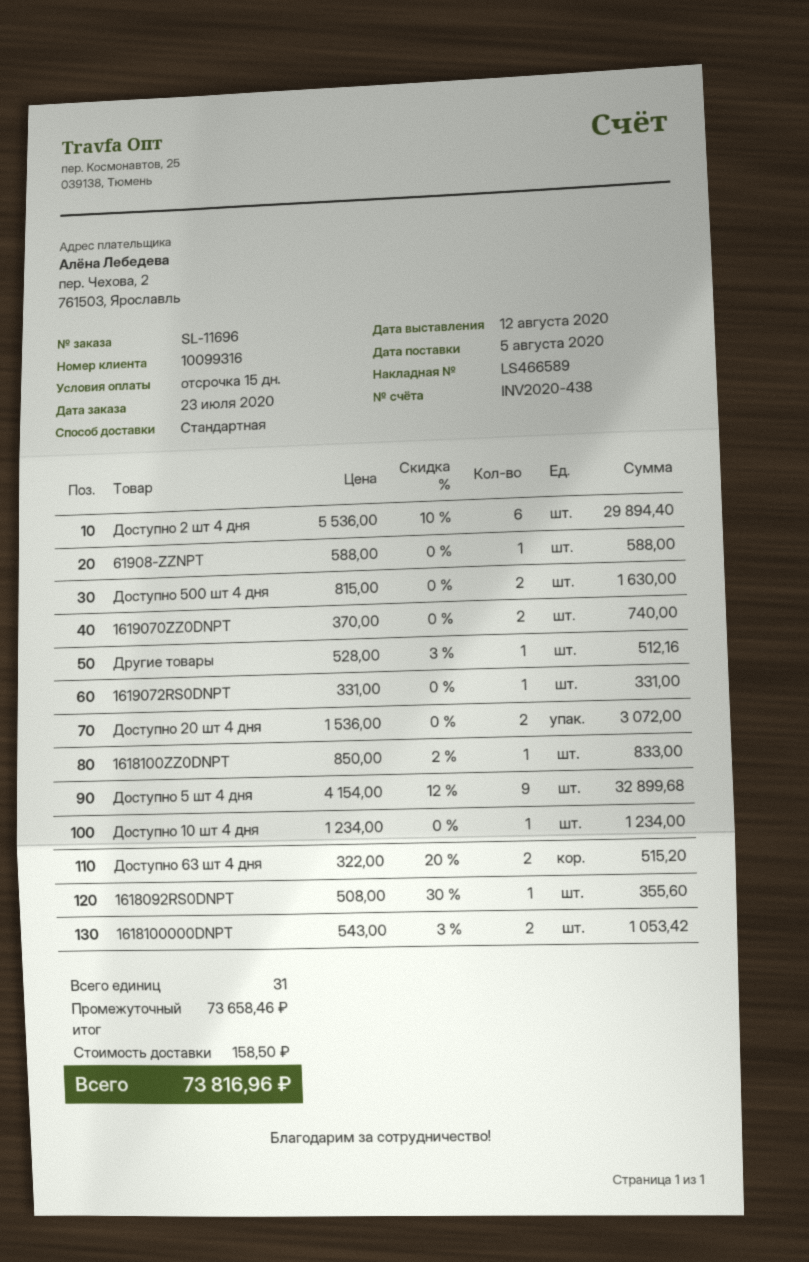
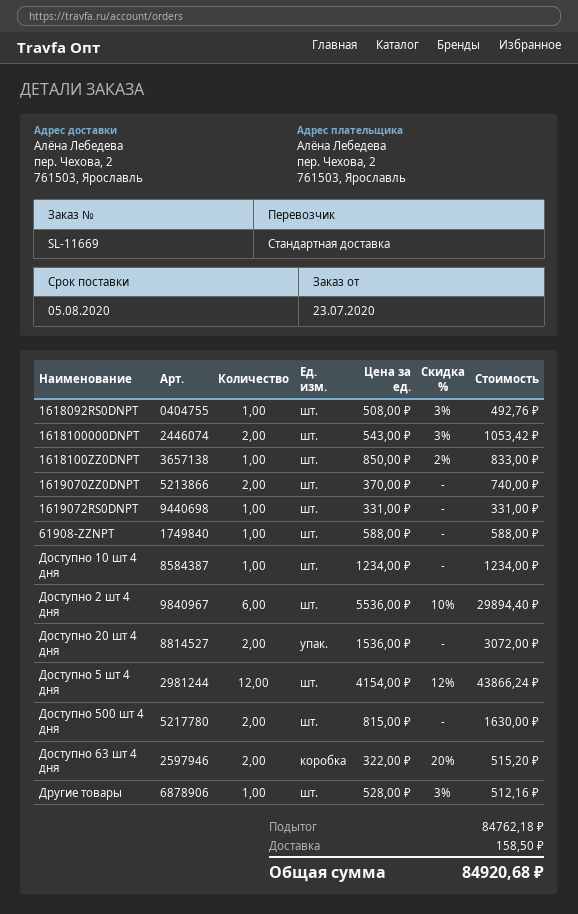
order number: SL-11696 -> SL-11669
Доступно 5 шт 4 дня: 9 x 4154.00 - 12% = 32899.68 -> 12 x 4154.00 - 12% = 43866.24
1618092RS0DNPT: 1 x 508.00 - 30% = 355.60 -> 1 x 508.00 - 3% = 492.76
subtotal: 73658.46 -> 84762.18
total: 73816.96 -> 84920.68

